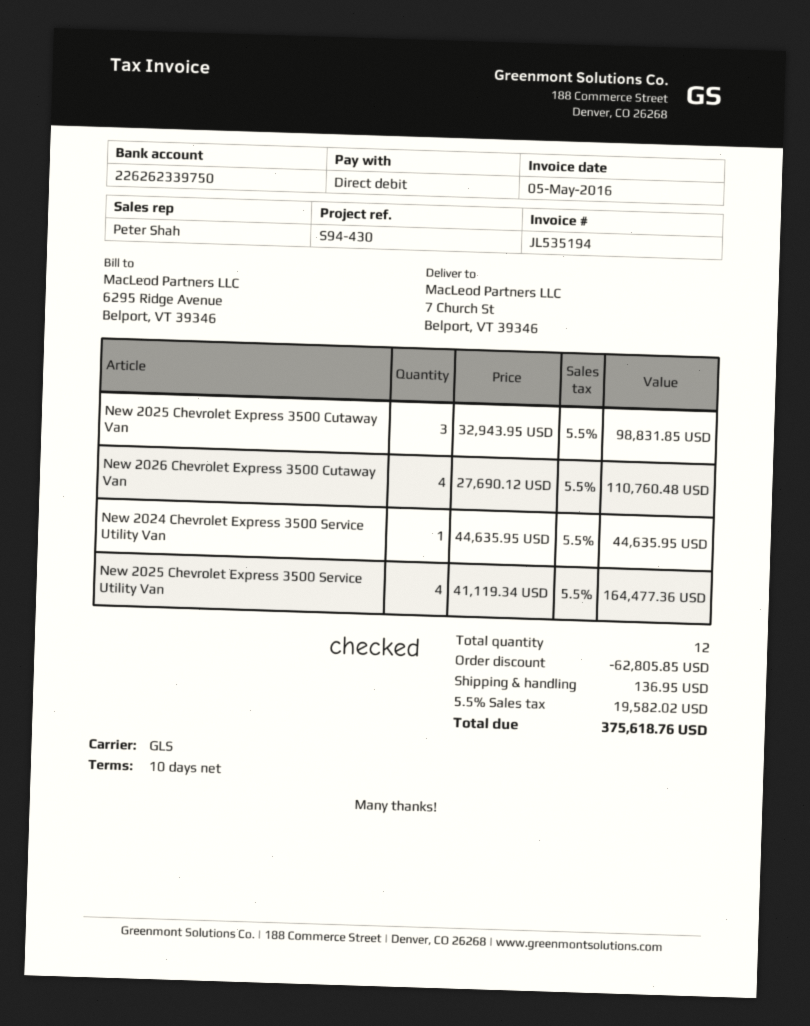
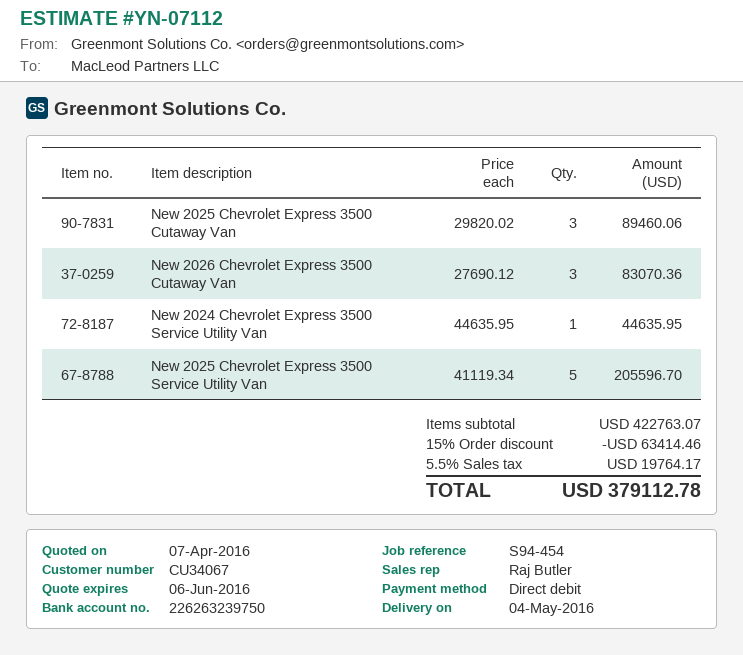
reference: S94-430 -> S94-454
sales rep: Peter Shah -> Raj Butler
bank account: 226262339750 -> 226263239750
New 2025 Chevrolet Express 3500 Cutaway Van: 3 x 32943.95 = 98831.85 -> 3 x 29820.02 = 89460.06
New 2026 Chevrolet Express 3500 Cutaway Van: 4 x 27690.12 = 110760.48 -> 3 x 27690.12 = 83070.36
New 2025 Chevrolet Express 3500 Service Utility Van: 4 x 41119.34 = 164477.36 -> 5 x 41119.34 = 205596.70
discount: 62805.85 -> 63414.46
shipping: 136.95 -> none
tax: 5.5% = 19582.02 -> 5.5% = 19764.17
total: 375618.76 -> 379112.78

